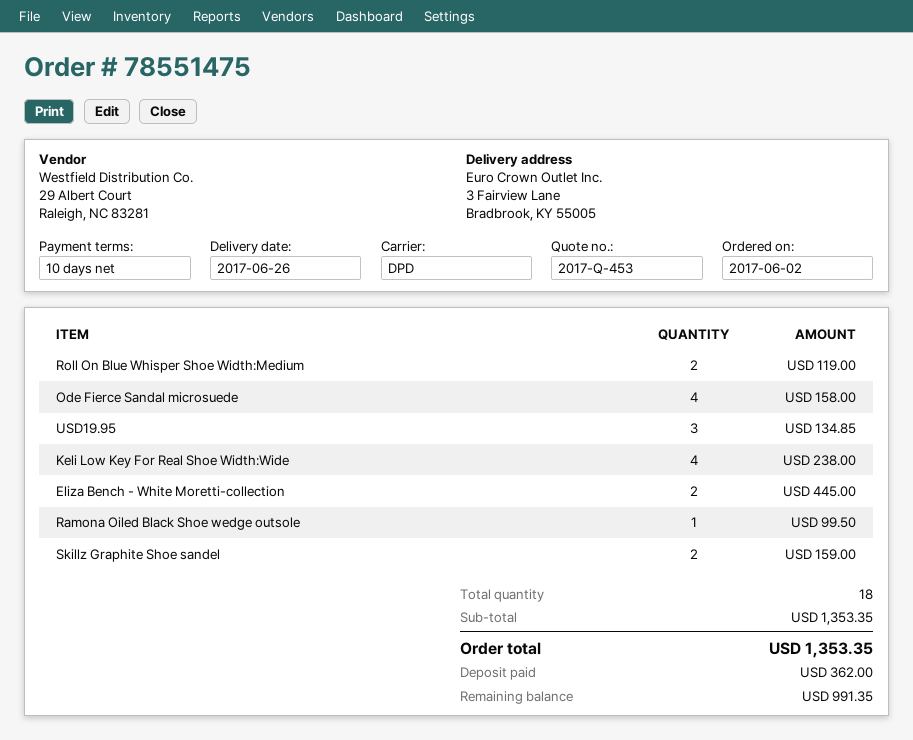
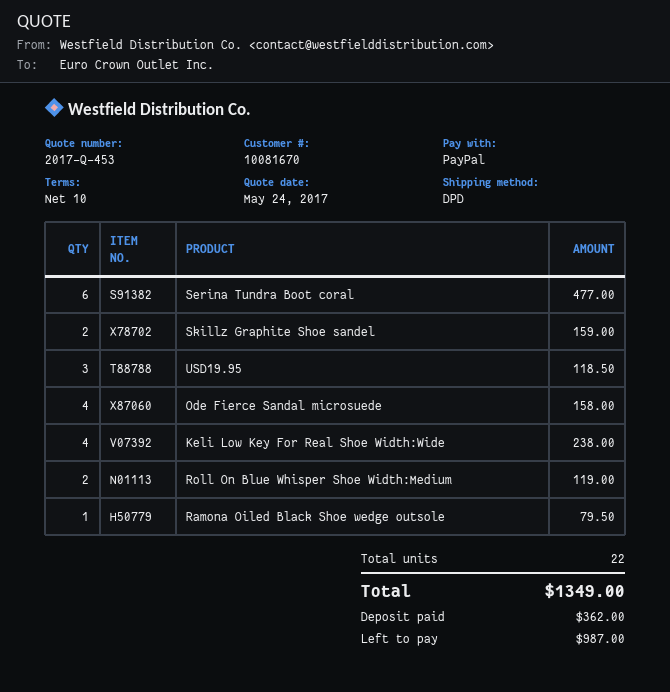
USD19.95: 3 for 134.85 -> 3 for 118.50
Eliza Bench - White Moretti-collection: 2 for 445.00 -> none
Ramona Oiled Black Shoe wedge outsole: 1 for 99.50 -> 1 for 79.50
Serina Tundra Boot coral: none -> 6 for 477.00
total quantity: 18 -> 22
total: 1353.35 -> 1349.00
balance: 991.35 -> 987.00

